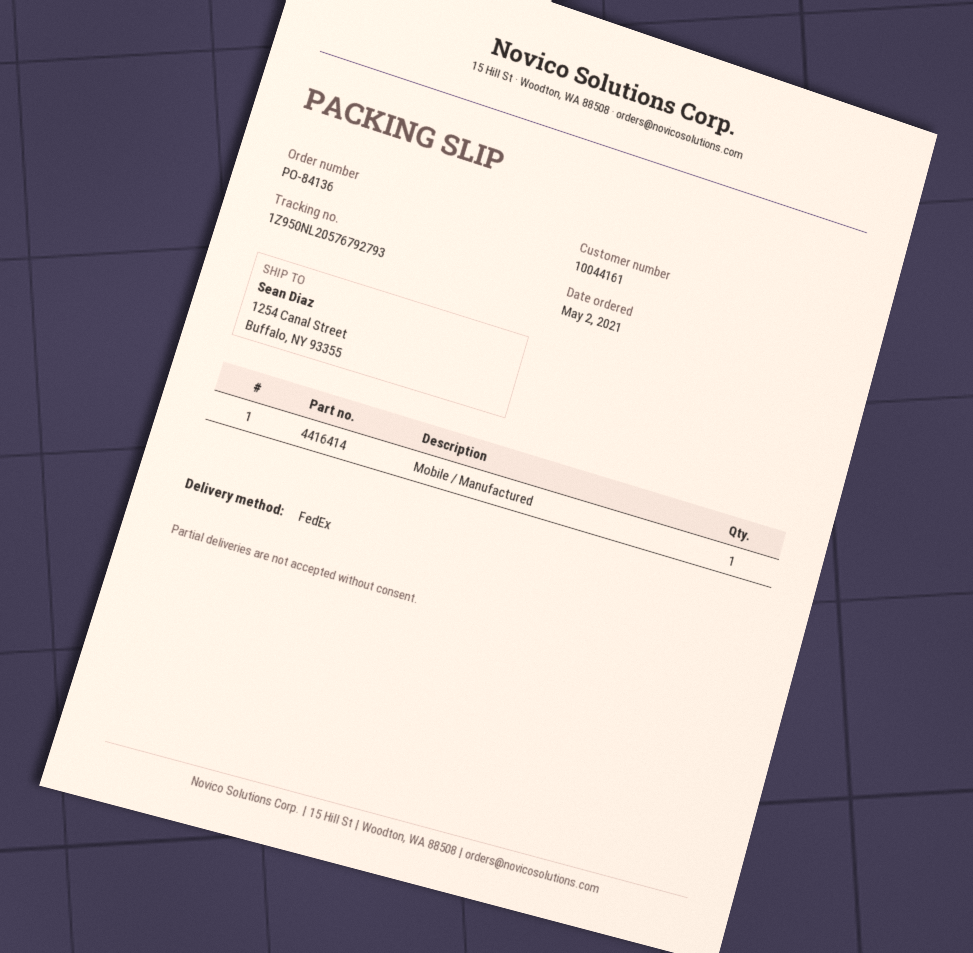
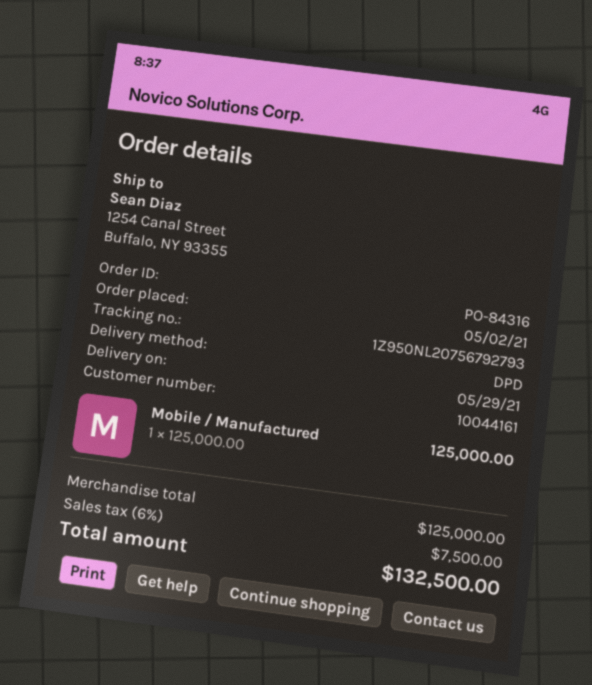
order number: PO-84136 -> PO-84316
shipping method: FedEx -> DPD
tracking number: 1Z950NL20576792793 -> 1Z950NL20756792793

